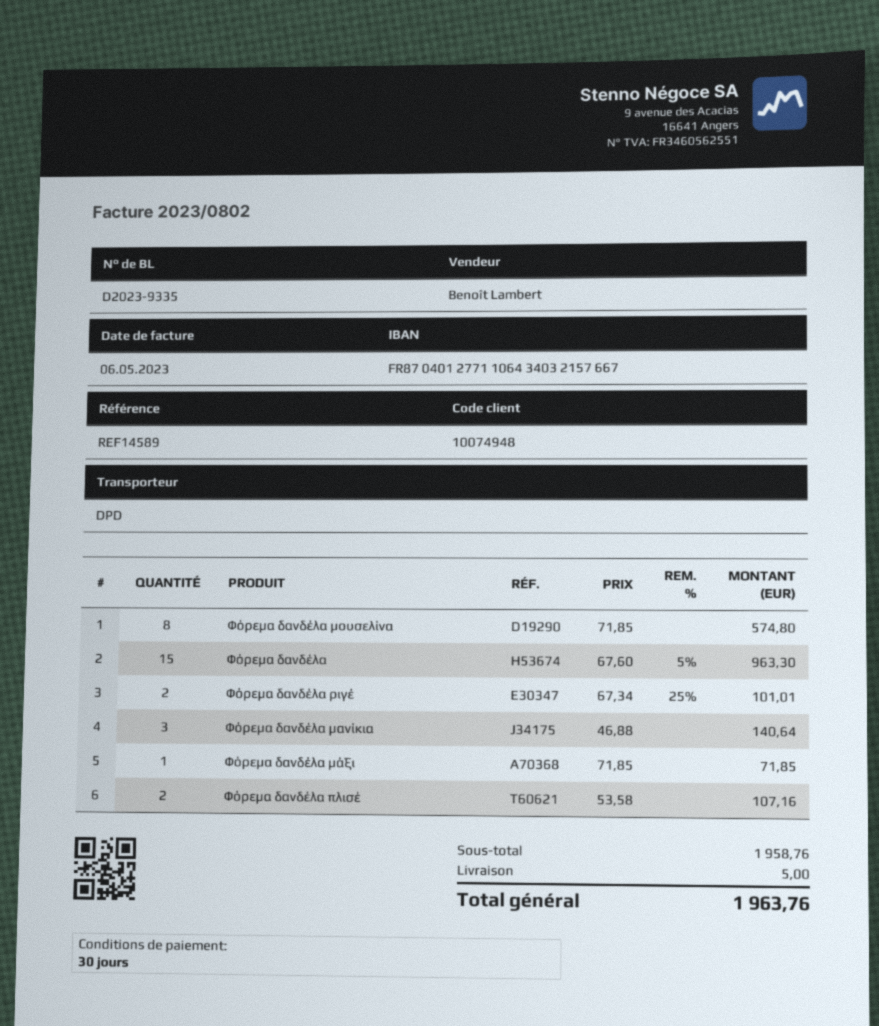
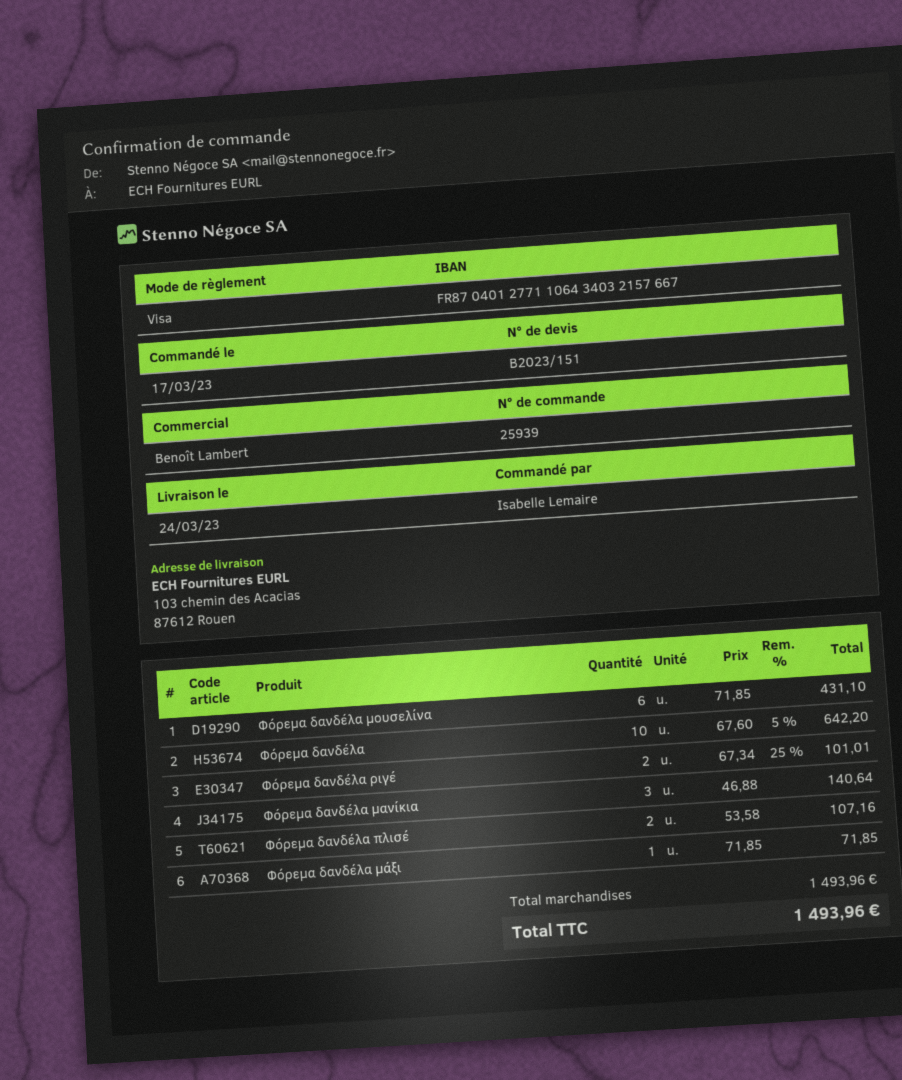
Φόρεμα δανδέλα μουσελίνα: 8 x 71.85 = 574.80 -> 6 x 71.85 = 431.10
Φόρεμα δανδέλα: 15 x 67.60 - 5% = 963.30 -> 10 x 67.60 - 5% = 642.20
subtotal: 1958.76 -> 1493.96
shipping: 5.00 -> none
total: 1963.76 -> 1493.96

